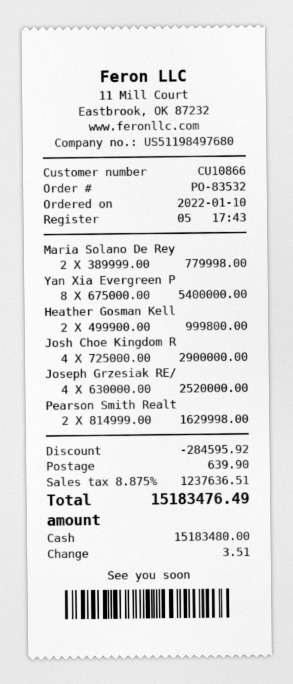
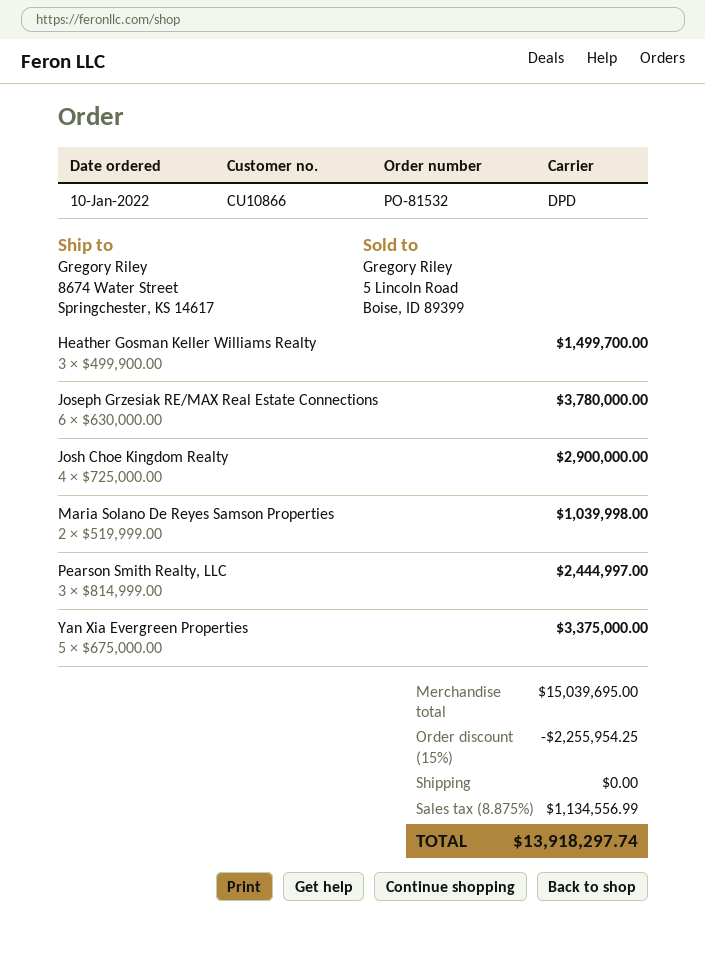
order number: PO-83532 -> PO-81532
Maria Solano De Rey: 2 x 389999.00 = 779998.00 -> 2 x 519999.00 = 1039998.00
Yan Xia Evergreen P: 8 x 675000.00 = 5400000.00 -> 5 x 675000.00 = 3375000.00
Heather Gosman Kell: 2 x 499900.00 = 999800.00 -> 3 x 499900.00 = 1499700.00
Joseph Grzesiak RE/: 4 x 630000.00 = 2520000.00 -> 6 x 630000.00 = 3780000.00
Pearson Smith Realt: 2 x 814999.00 = 1629998.00 -> 3 x 814999.00 = 2444997.00
discount: 284595.92 -> 2255954.25
shipping: 639.90 -> 0.00
tax: 8.875% = 1237636.51 -> 8.875% = 1134556.99
total: 15183476.49 -> 13918297.74

